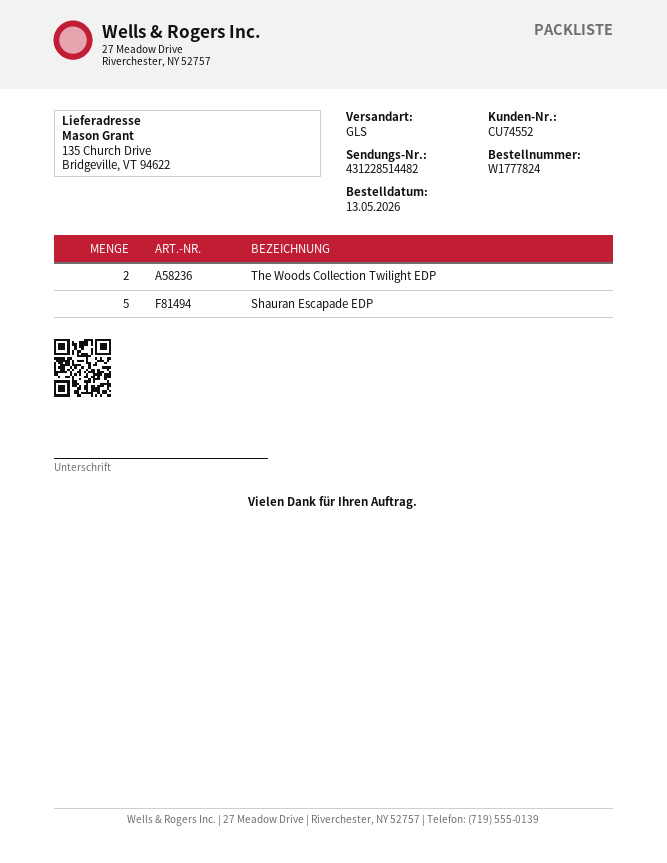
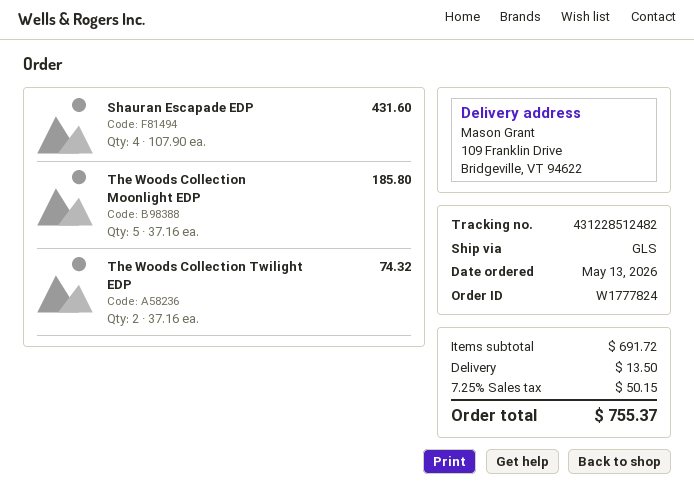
tracking number: 431228514482 -> 431228512482
ship to: 135 Church Drive, Bridgeville, VT 94622 -> 109 Franklin Drive, Bridgeville, VT 94622
Shauran Escapade EDP: 5 -> 4
The Woods Collection Moonlight EDP: none -> 5

